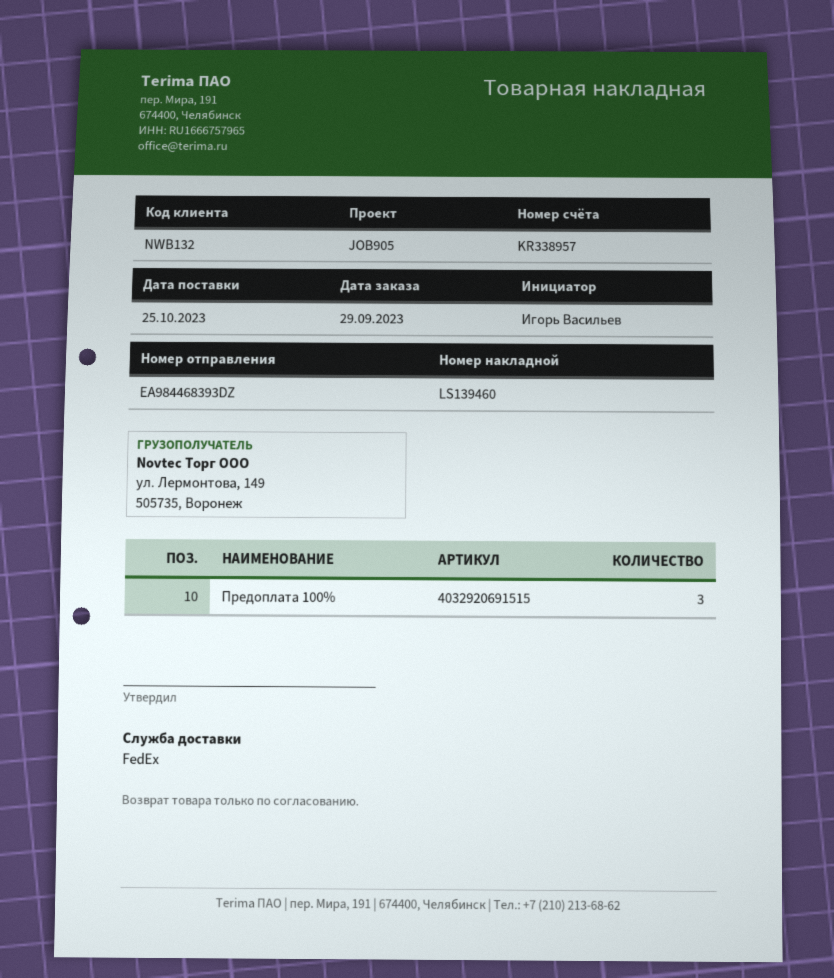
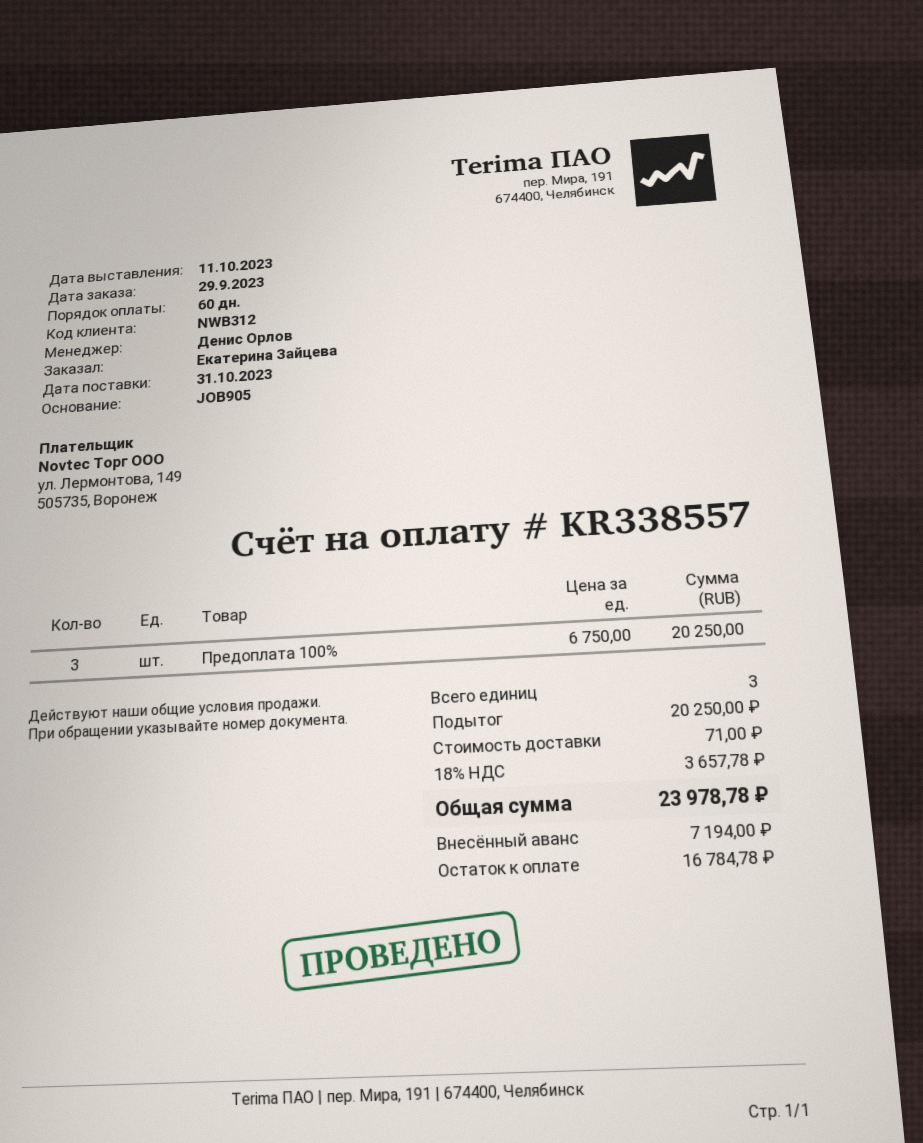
delivery date: 2023-10-25 -> 2023-10-31
invoice number: KR338957 -> KR338557
customer number: NWB132 -> NWB312
ordered by: Игорь Васильев -> Екатерина Зайцева

